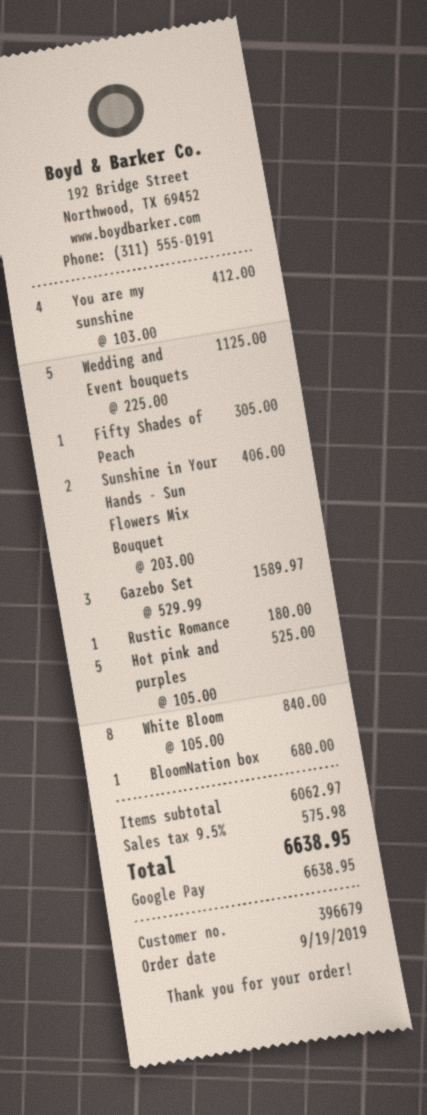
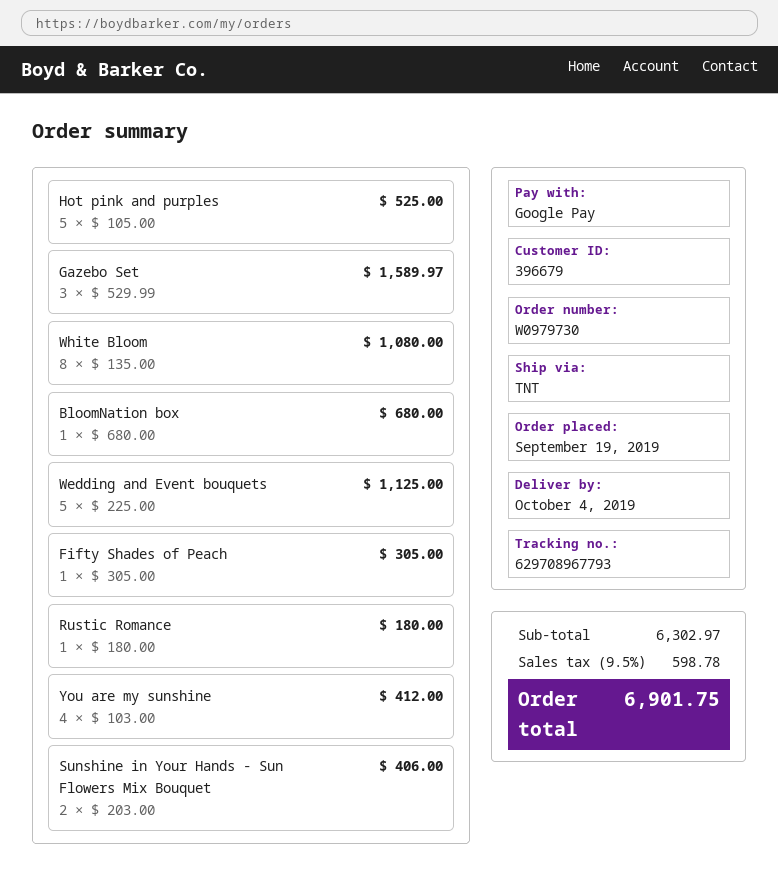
White Bloom: 8 x 105.00 = 840.00 -> 8 x 135.00 = 1080.00
subtotal: 6062.97 -> 6302.97
tax: 9.5% = 575.98 -> 9.5% = 598.78
total: 6638.95 -> 6901.75

